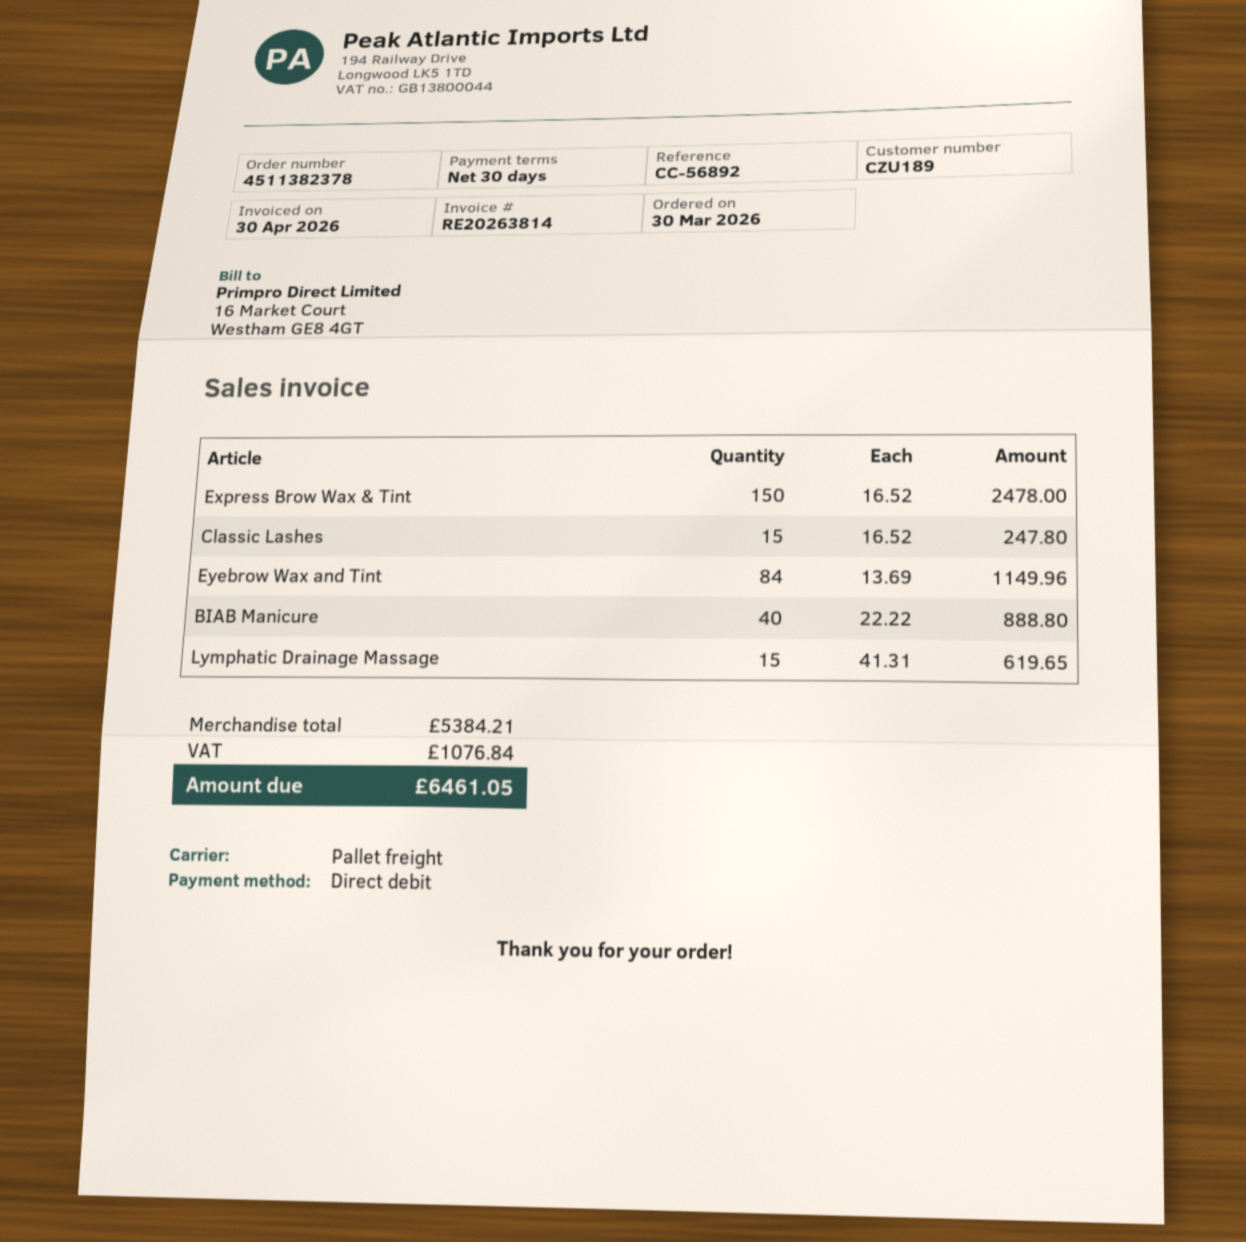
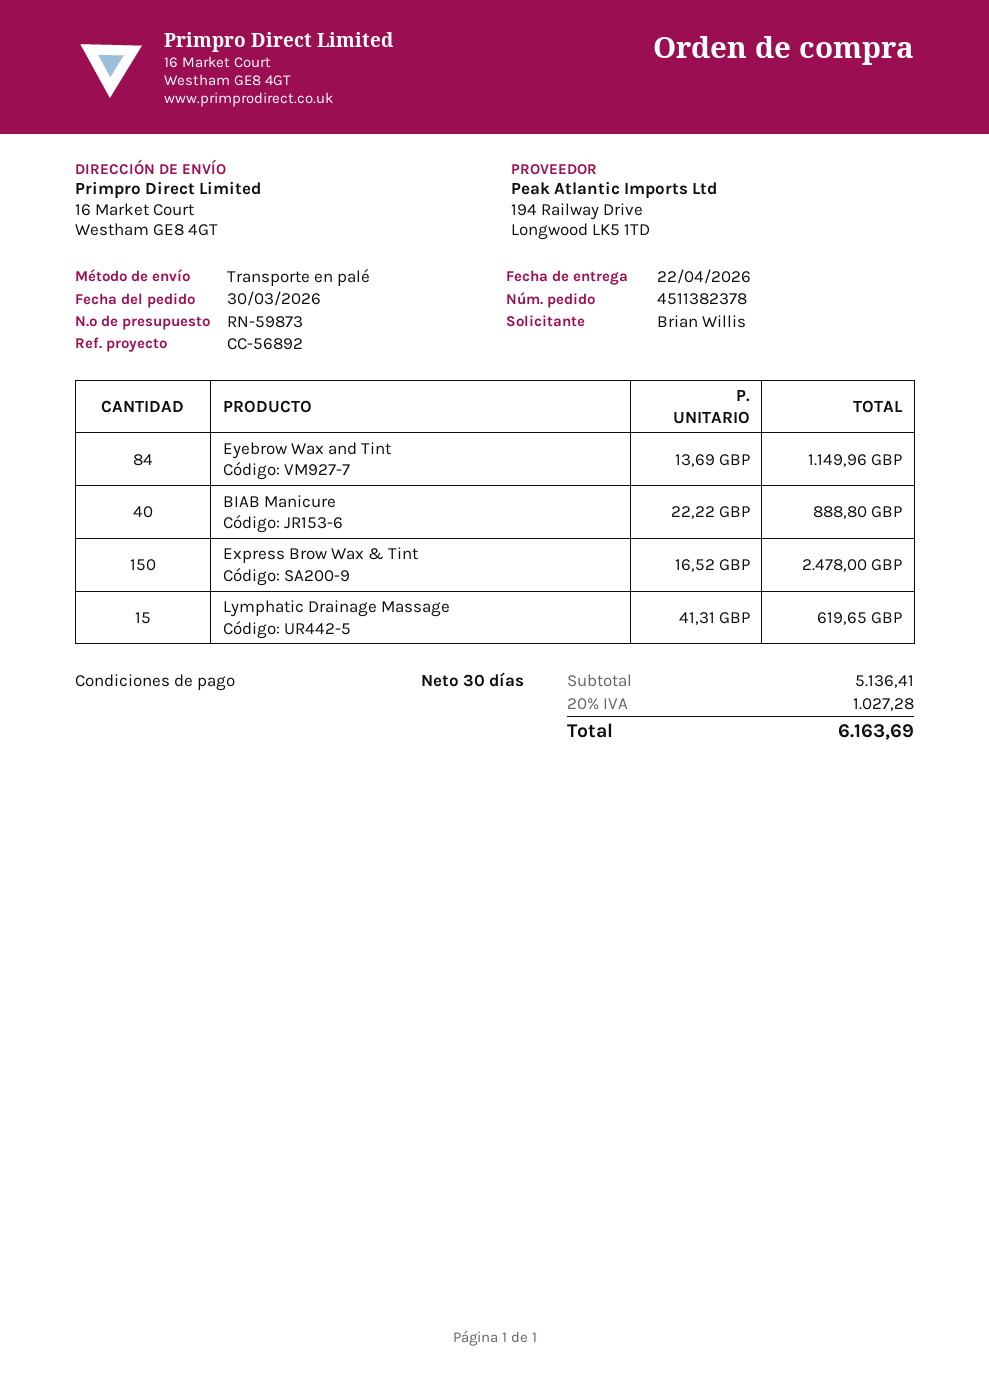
Classic Lashes: 15 x 16.52 = 247.80 -> none
subtotal: 5384.21 -> 5136.41
tax: 1076.84 -> 1027.28
total: 6461.05 -> 6163.69

